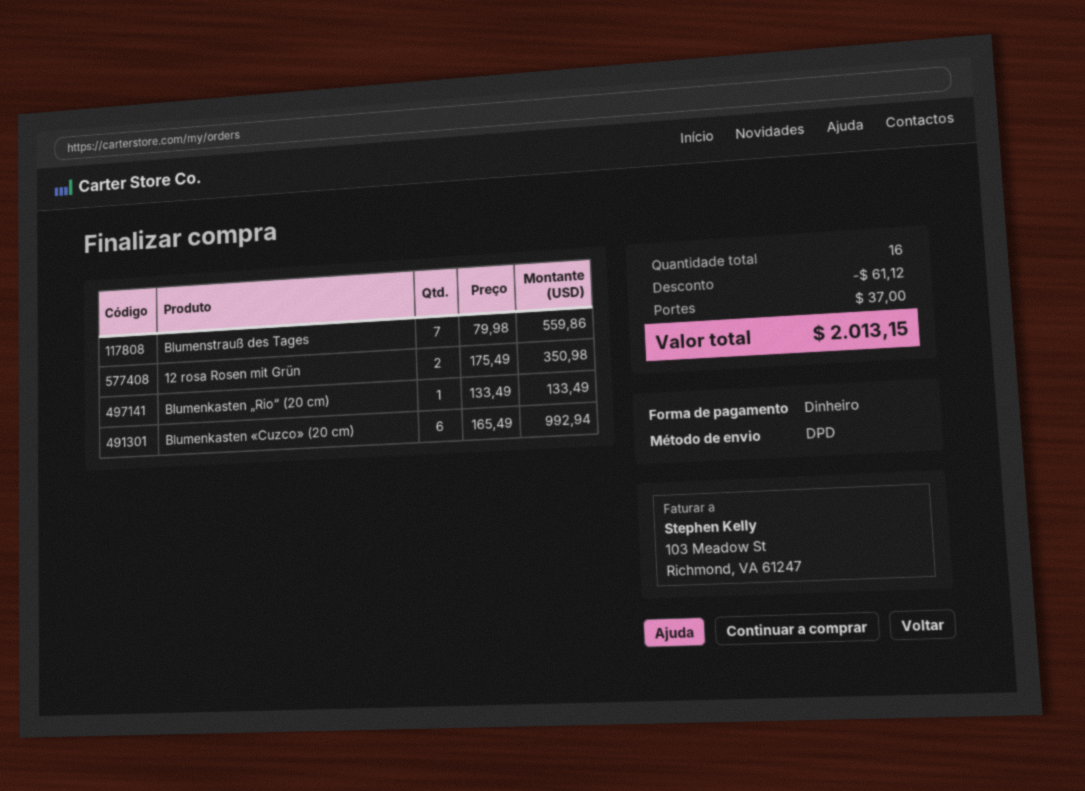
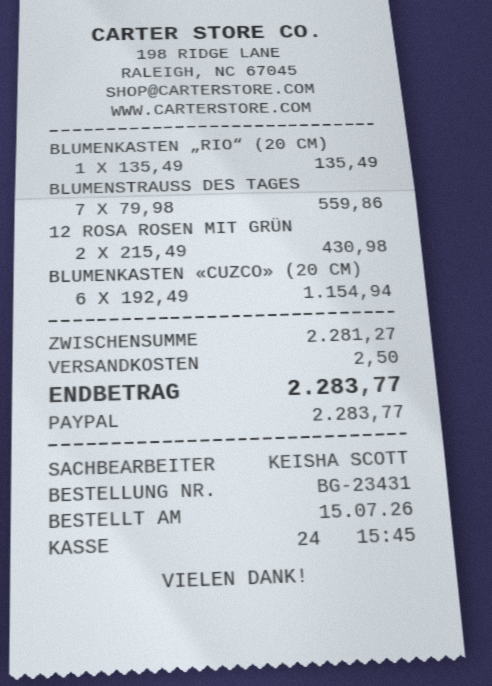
payment method: cash -> PayPal
12 rosa Rosen mit Grün: 2 x 175.49 = 350.98 -> 2 x 215.49 = 430.98
Blumenkasten „Rio“ (20 cm): 1 x 133.49 = 133.49 -> 1 x 135.49 = 135.49
Blumenkasten «Cuzco» (20 cm): 6 x 165.49 = 992.94 -> 6 x 192.49 = 1154.94
discount: 61.12 -> none
shipping: 37.00 -> 2.50
total: 2013.15 -> 2283.77

